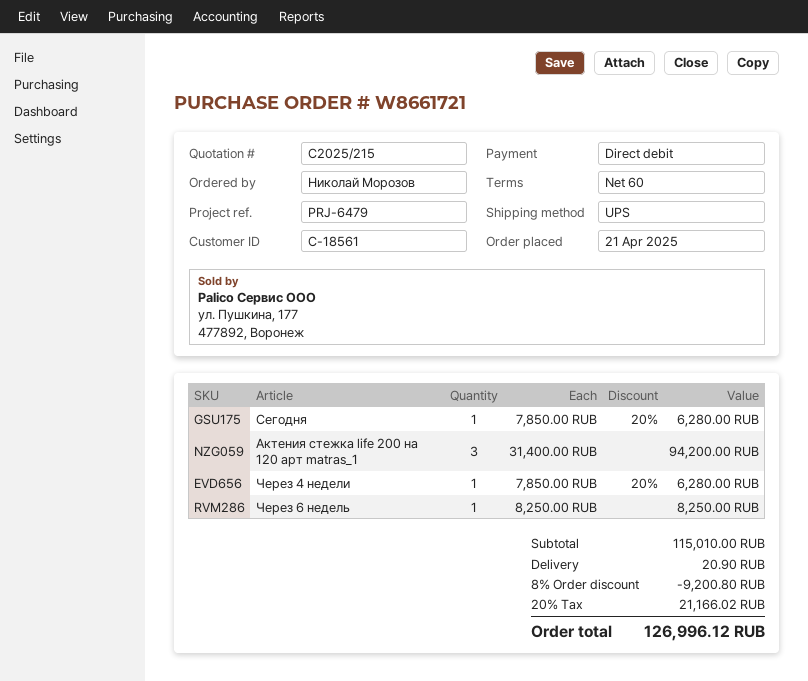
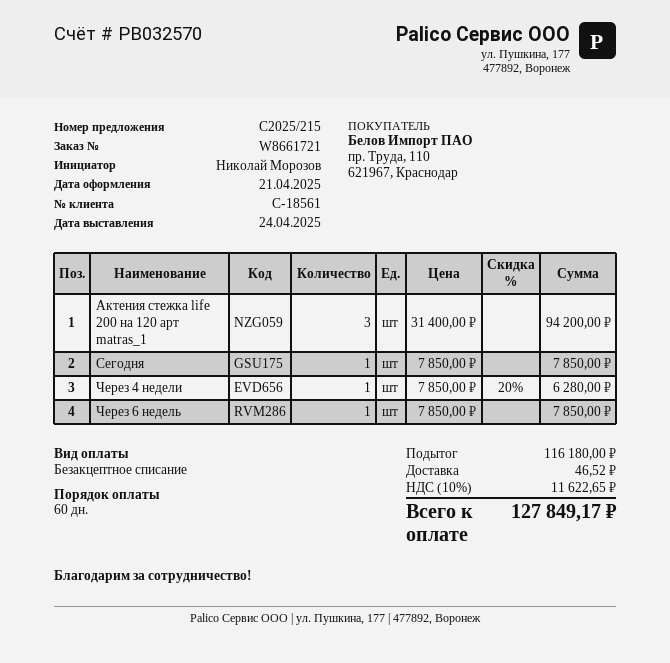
Сегодня: 1 x 7850.00 - 20% = 6280.00 -> 1 x 7850.00 = 7850.00
Через 6 недель: 1 x 8250.00 = 8250.00 -> 1 x 7850.00 = 7850.00
subtotal: 115010.00 -> 116180.00
discount: 8% = 9200.80 -> none
shipping: 20.90 -> 46.52
tax: 20% = 21166.02 -> 10% = 11622.65
total: 126996.12 -> 127849.17

